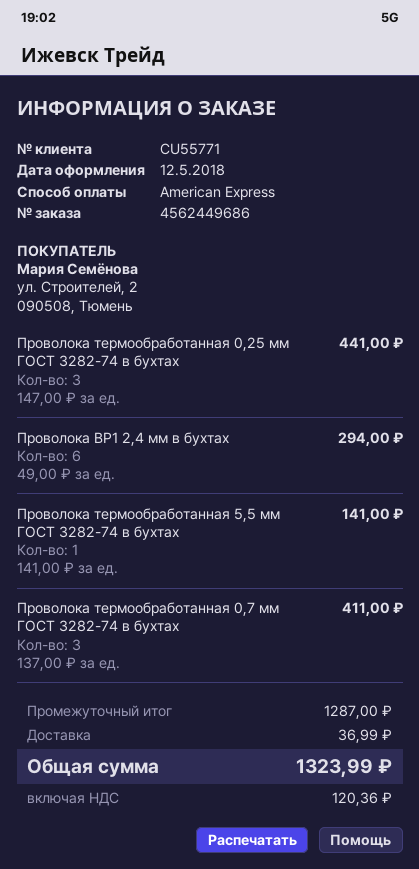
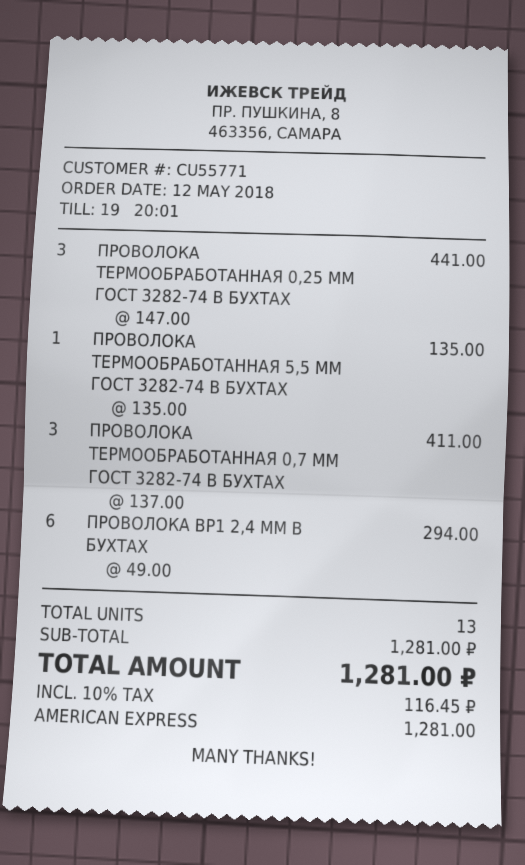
Проволока термообработанная 5,5 мм ГОСТ 3282-74 в бухтах: 1 x 141.00 = 141.00 -> 1 x 135.00 = 135.00
subtotal: 1287.00 -> 1281.00
shipping: 36.99 -> none
tax: 120.36 -> 116.45
total: 1323.99 -> 1281.00

